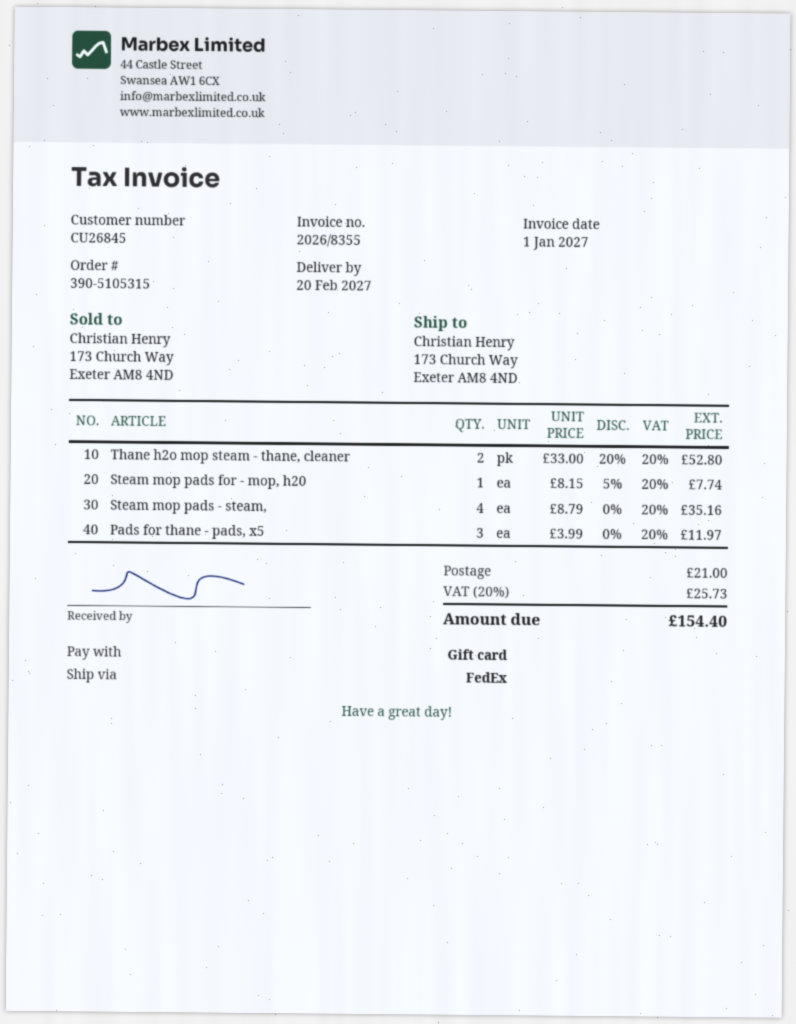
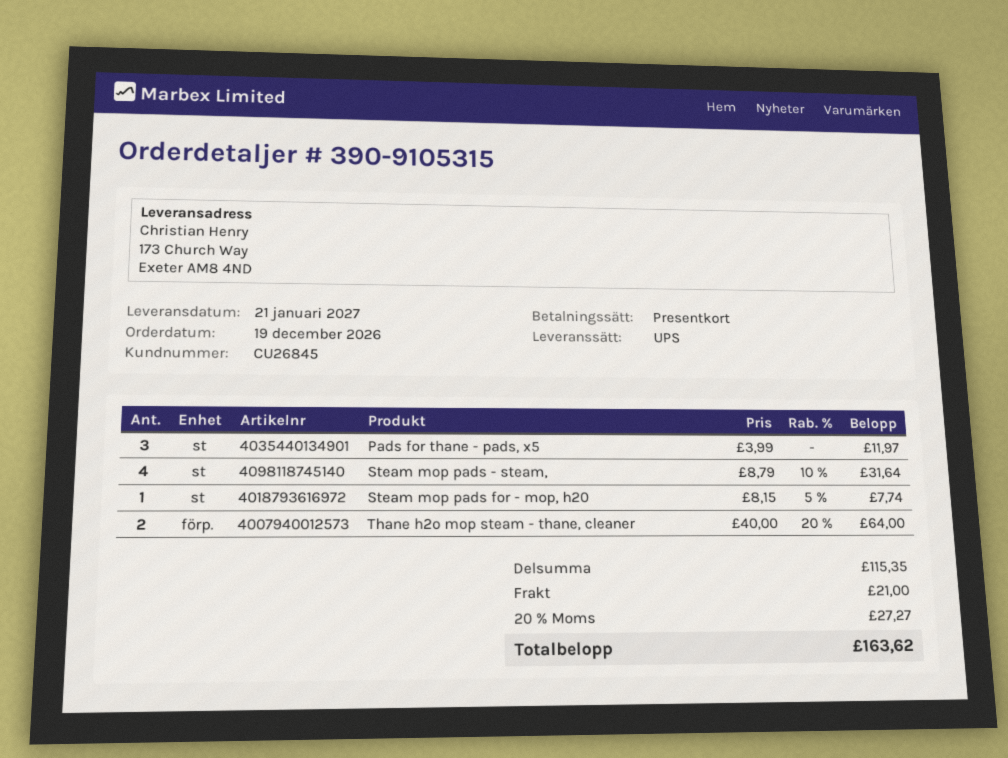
order number: 390-5105315 -> 390-9105315
delivery date: 2027-02-20 -> 2027-01-21
shipping method: FedEx -> UPS
Thane h2o mop steam - thane, cleaner: 2 x 33.00 - 20% = 52.80 -> 2 x 40.00 - 20% = 64.00
Steam mop pads - steam,: 4 x 8.79 = 35.16 -> 4 x 8.79 - 10% = 31.64
tax: 20% = 25.73 -> 20% = 27.27
total: 154.40 -> 163.62

